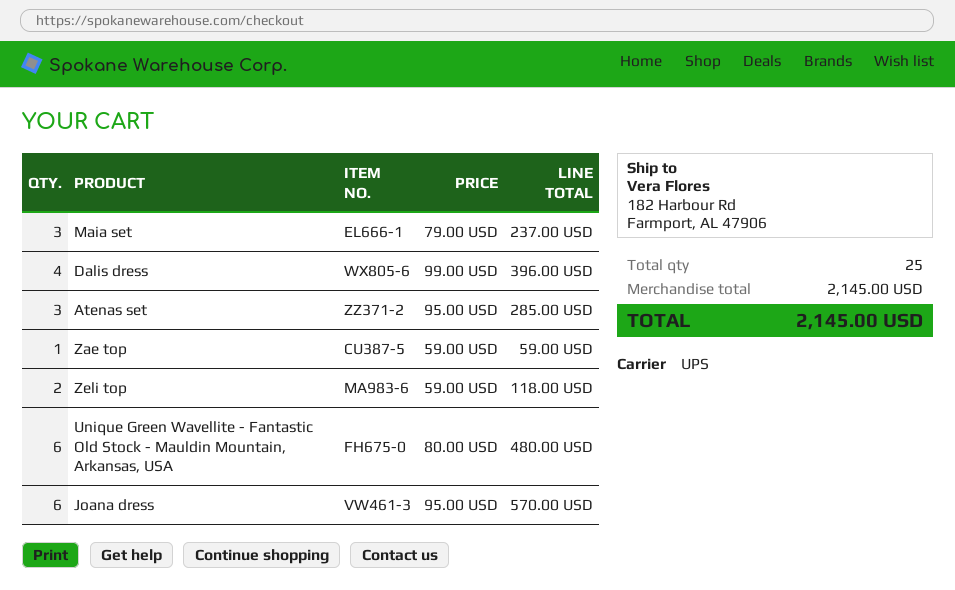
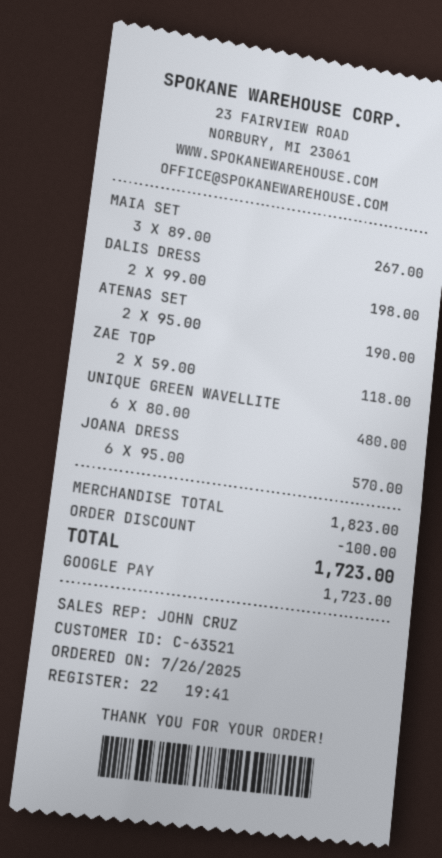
Maia set: 3 x 79.00 = 237.00 -> 3 x 89.00 = 267.00
Dalis dress: 4 x 99.00 = 396.00 -> 2 x 99.00 = 198.00
Atenas set: 3 x 95.00 = 285.00 -> 2 x 95.00 = 190.00
Zae top: 1 x 59.00 = 59.00 -> 2 x 59.00 = 118.00
Zeli top: 2 x 59.00 = 118.00 -> none
subtotal: 2145.00 -> 1823.00
discount: none -> 100.00
total: 2145.00 -> 1723.00

